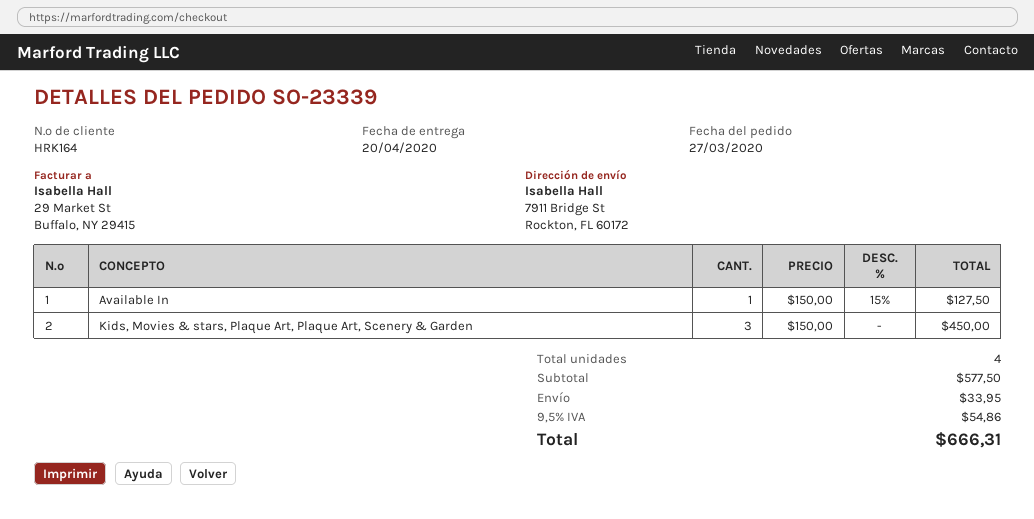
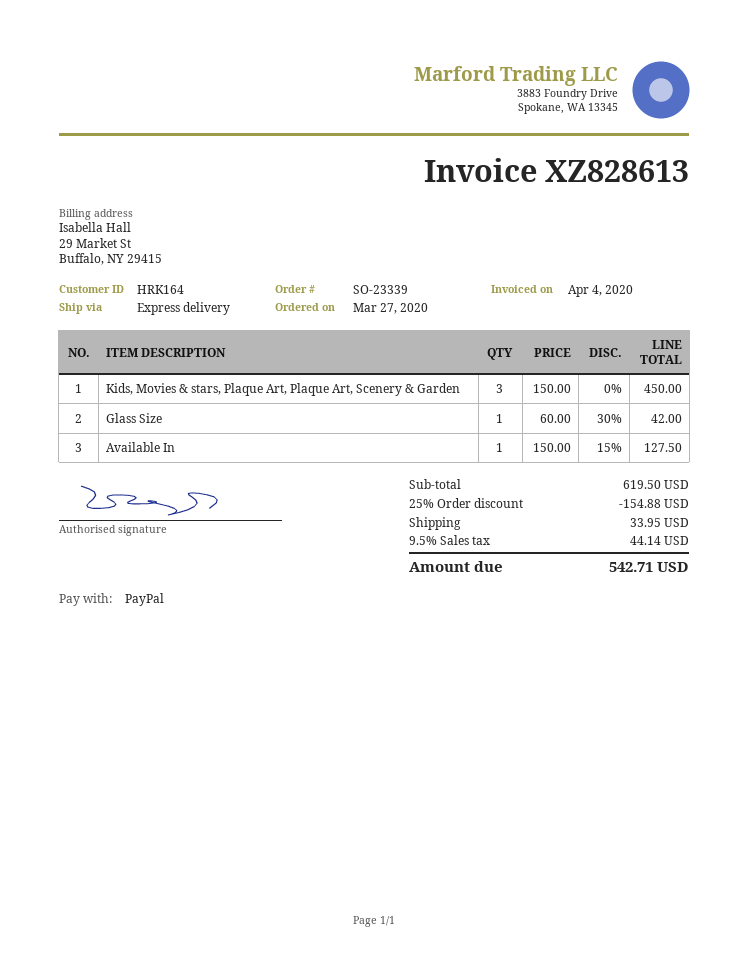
Glass Size: none -> 1 x 60.00 - 30% = 42.00
subtotal: 577.50 -> 619.50
discount: none -> 25% = 154.88
tax: 9.5% = 54.86 -> 9.5% = 44.14
total: 666.31 -> 542.71

